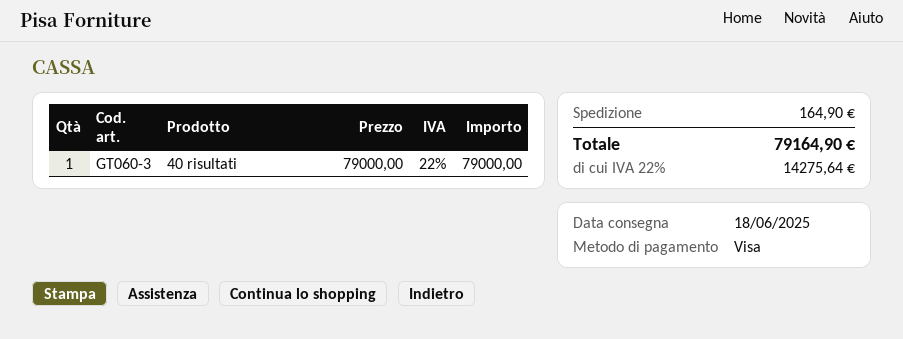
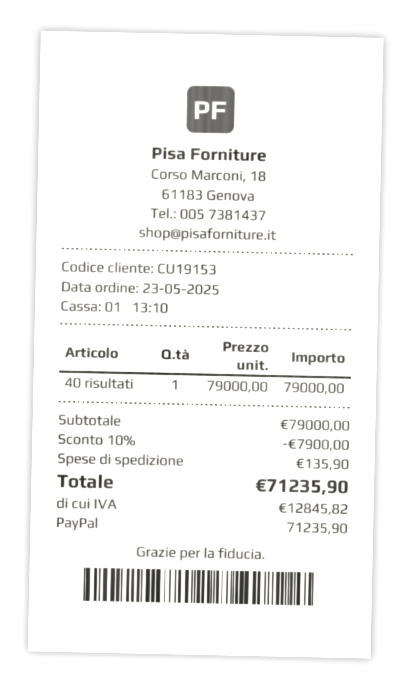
payment method: Visa -> PayPal
discount: none -> 10% = 7900.00
shipping: 164.90 -> 135.90
tax: 14275.64 -> 12845.82
total: 79164.90 -> 71235.90

